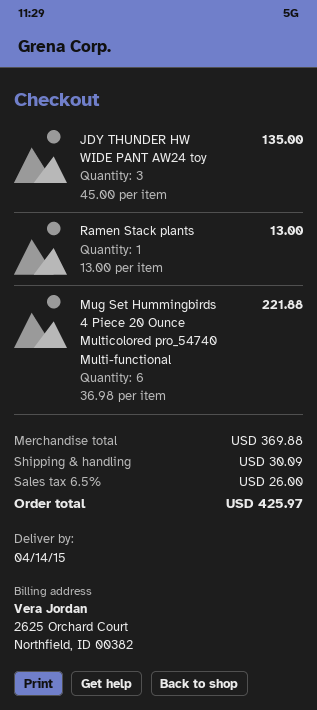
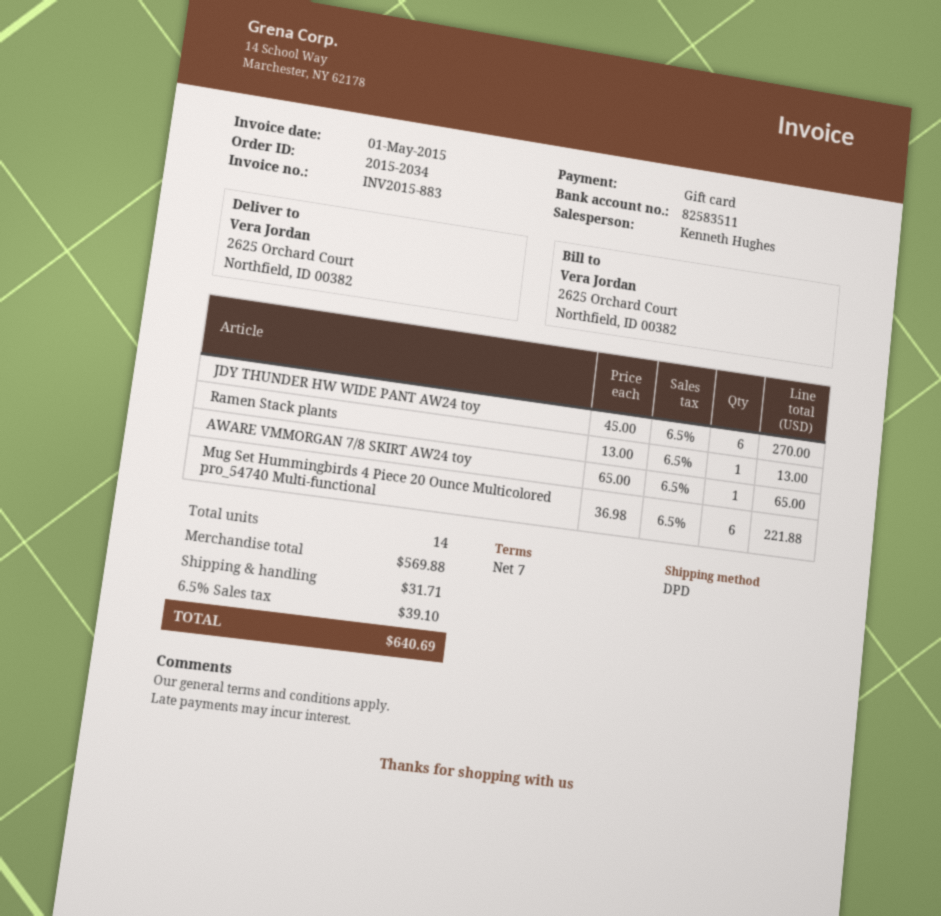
JDY THUNDER HW WIDE PANT AW24 toy: 3 x 45.00 = 135.00 -> 6 x 45.00 = 270.00
AWARE VMMORGAN 7/8 SKIRT AW24 toy: none -> 1 x 65.00 = 65.00
subtotal: 369.88 -> 569.88
shipping: 30.09 -> 31.71
tax: 6.5% = 26.00 -> 6.5% = 39.10
total: 425.97 -> 640.69

